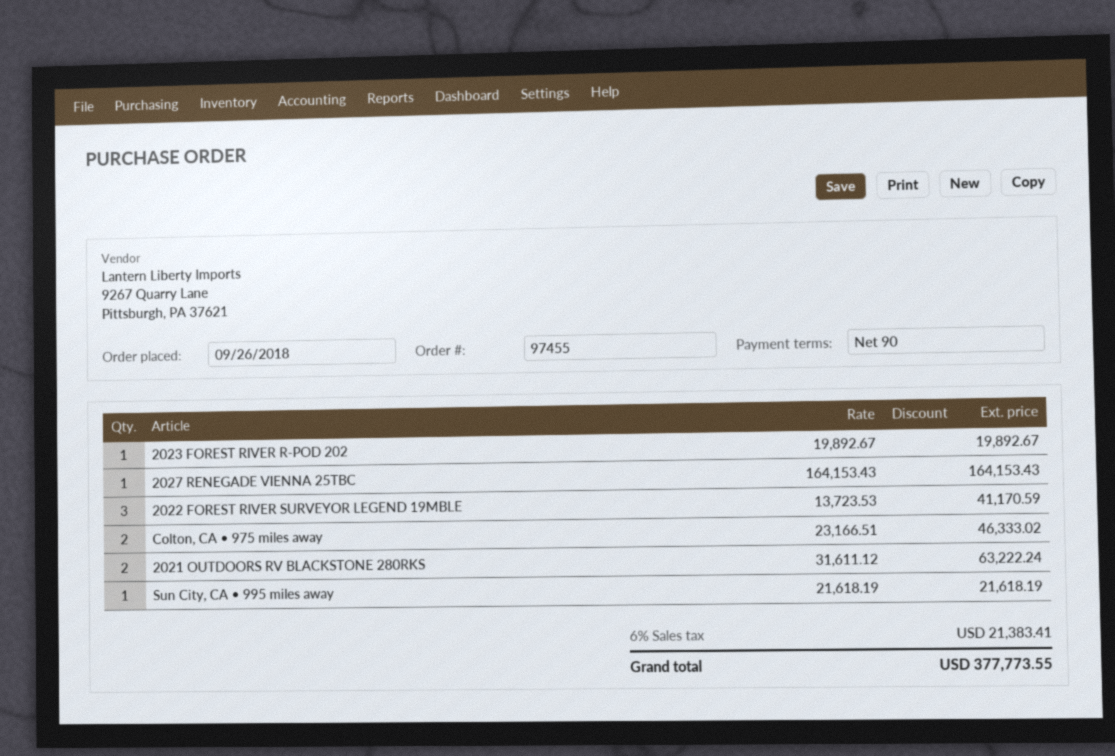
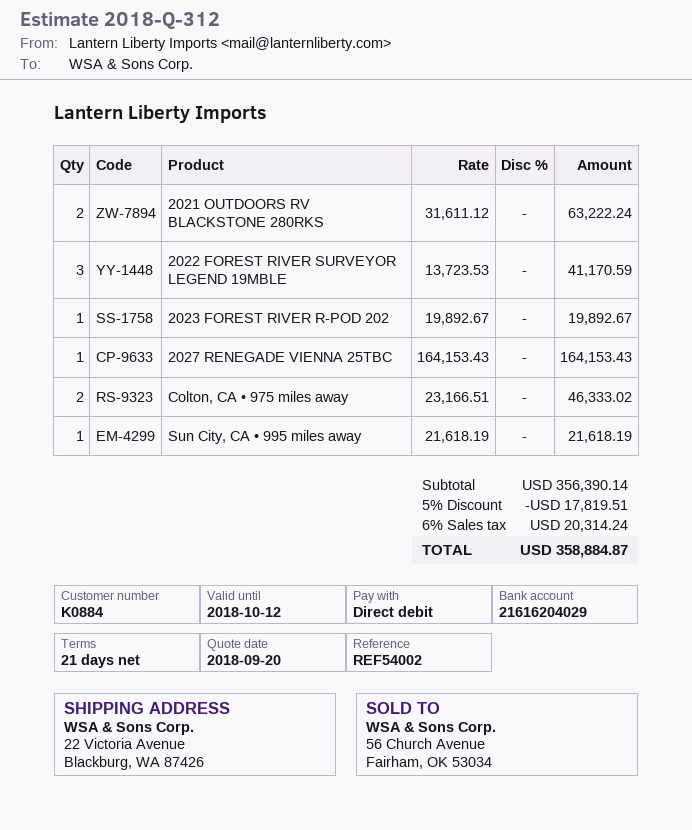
payment terms: 90 days -> 21 days
discount: none -> 5% = 17819.51
tax: 6% = 21383.41 -> 6% = 20314.24
total: 377773.55 -> 358884.87

